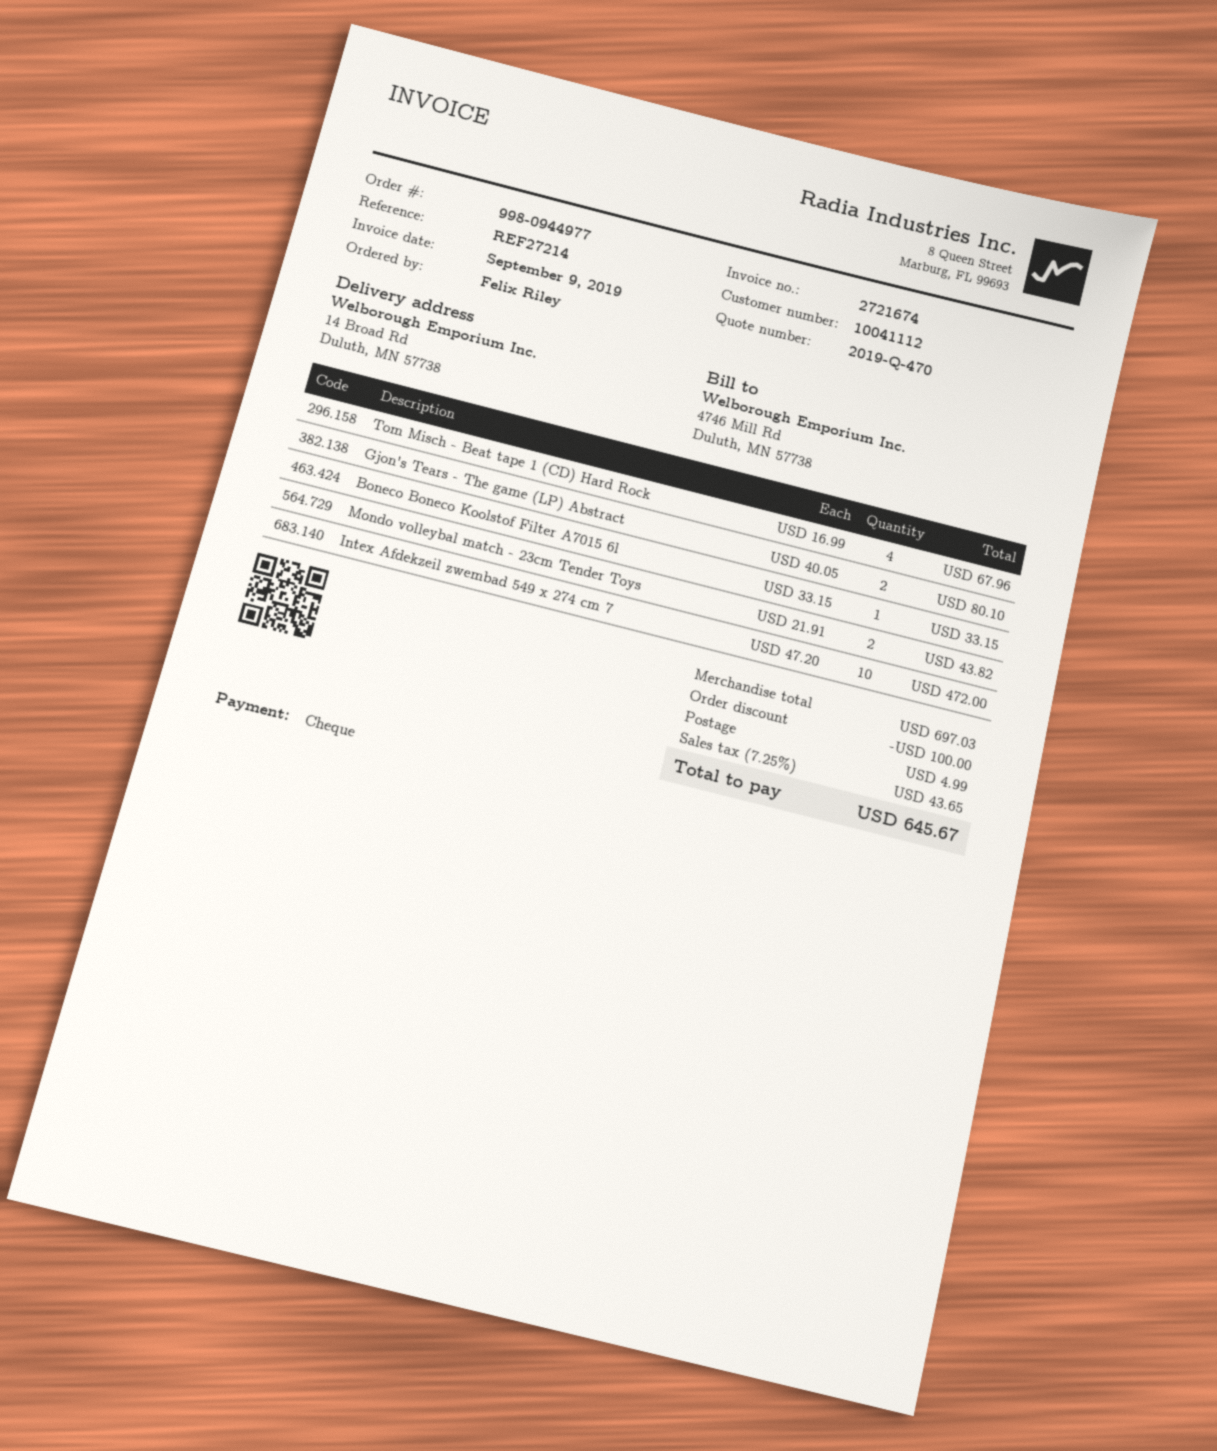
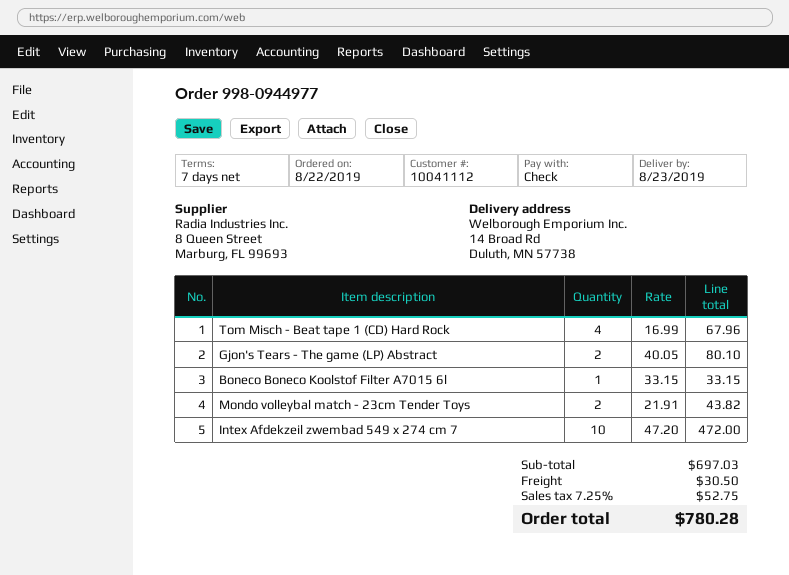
discount: 100.00 -> none
shipping: 4.99 -> 30.50
tax: 7.25% = 43.65 -> 7.25% = 52.75
total: 645.67 -> 780.28

